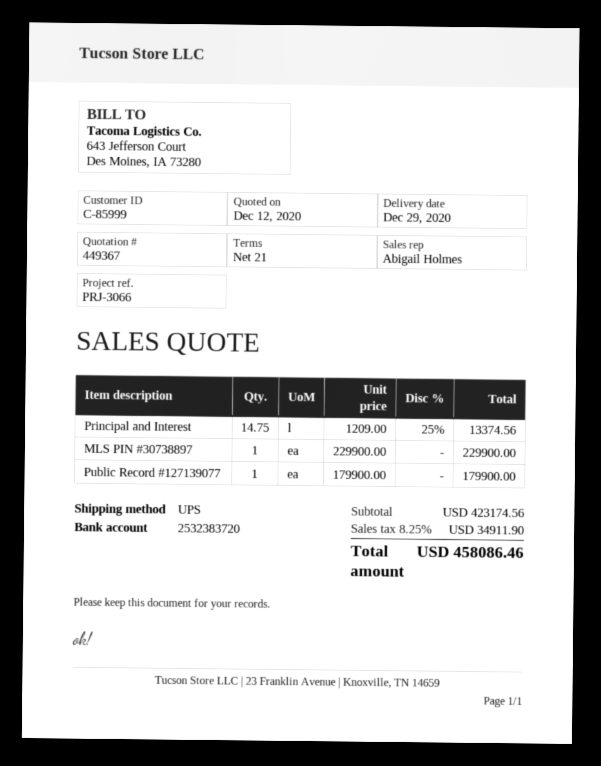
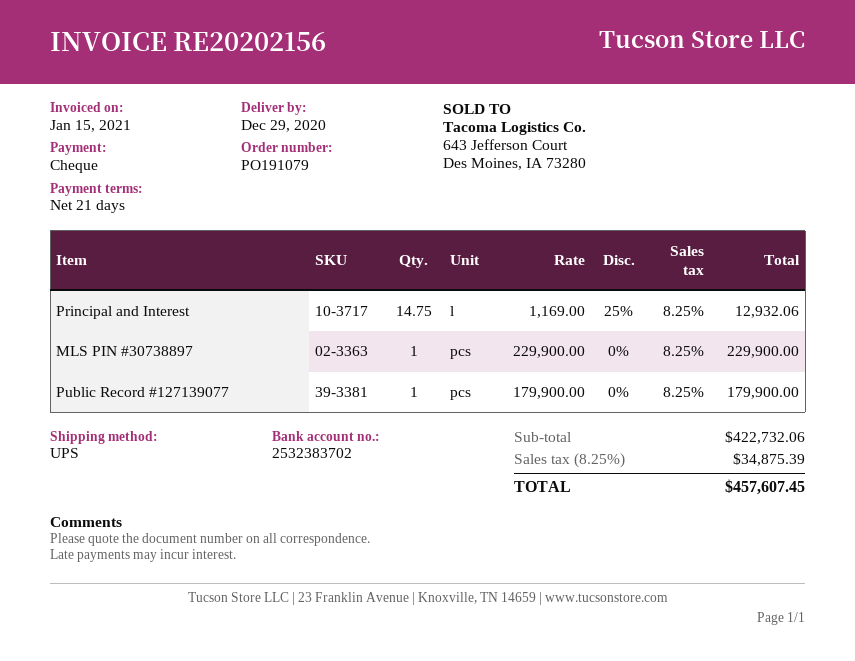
bank account: 2532383720 -> 2532383702
Principal and Interest: 14.75 x 1209.00 - 25% = 13374.56 -> 14.75 x 1169.00 - 25% = 12932.06
subtotal: 423174.56 -> 422732.06
tax: 8.25% = 34911.90 -> 8.25% = 34875.39
total: 458086.46 -> 457607.45

